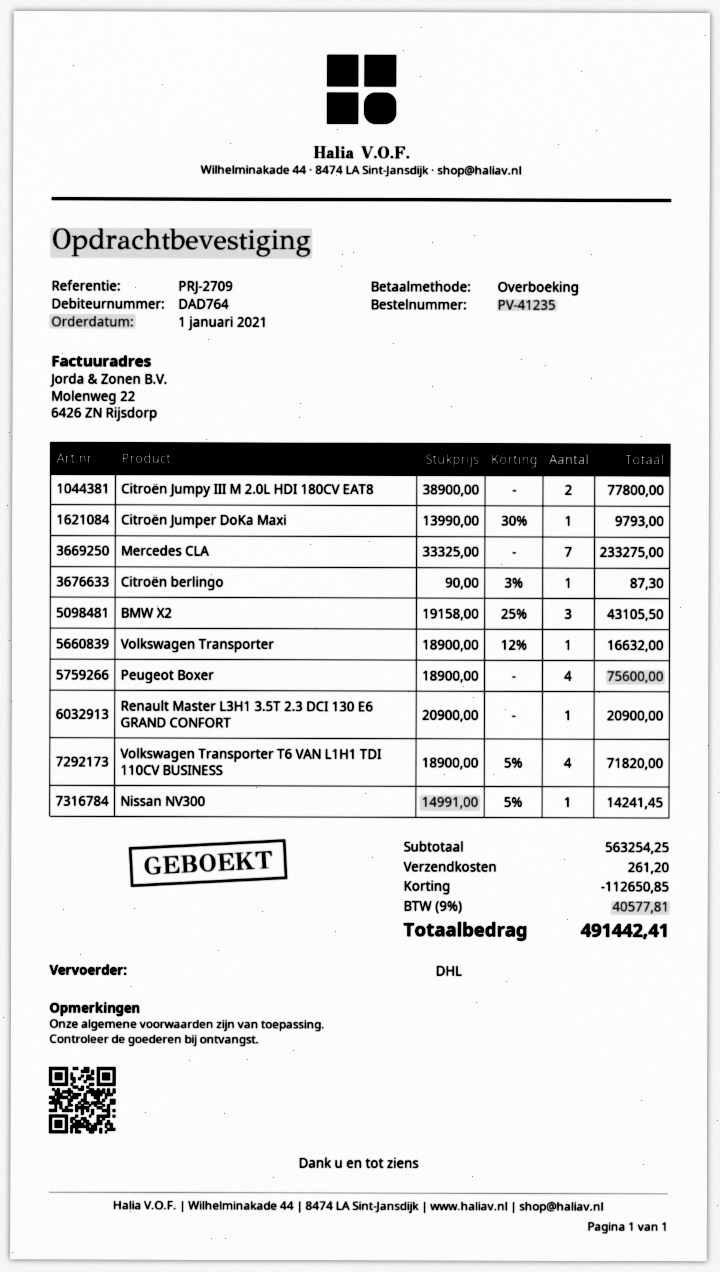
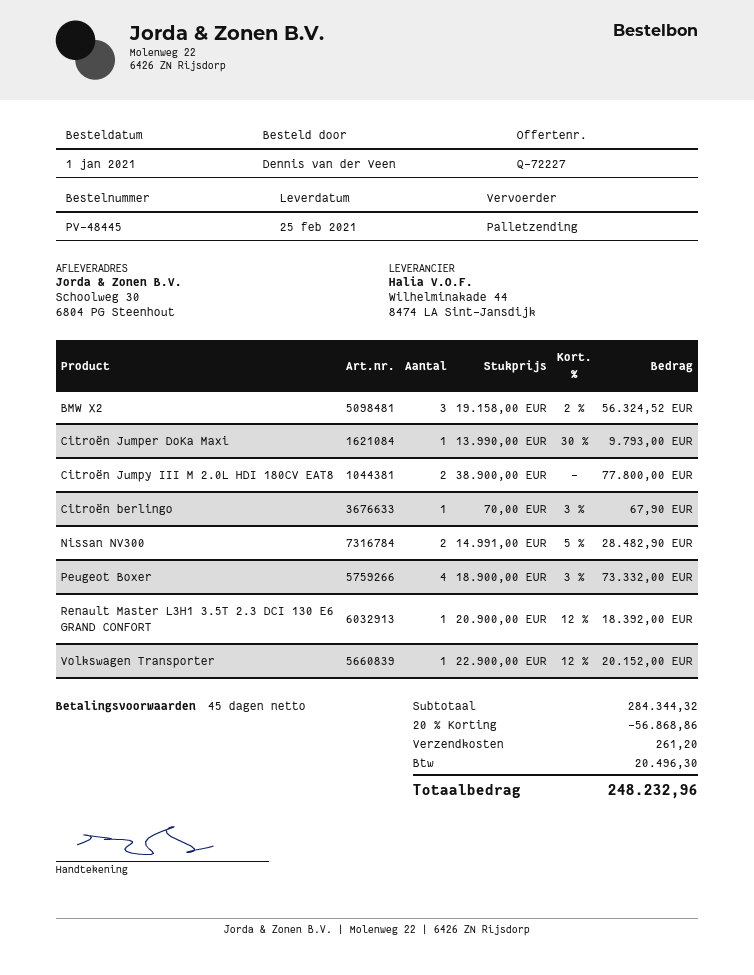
order number: PV-41235 -> PV-48445
shipping method: DHL -> pallet freight
Mercedes CLA: 7 x 33325.00 = 233275.00 -> none
Citroën berlingo: 1 x 90.00 - 3% = 87.30 -> 1 x 70.00 - 3% = 67.90
BMW X2: 3 x 19158.00 - 25% = 43105.50 -> 3 x 19158.00 - 2% = 56324.52
Volkswagen Transporter: 1 x 18900.00 - 12% = 16632.00 -> 1 x 22900.00 - 12% = 20152.00
Peugeot Boxer: 4 x 18900.00 = 75600.00 -> 4 x 18900.00 - 3% = 73332.00
Renault Master L3H1 3.5T 2.3 DCI 130 E6 GRAND CONFORT: 1 x 20900.00 = 20900.00 -> 1 x 20900.00 - 12% = 18392.00
Volkswagen Transporter T6 VAN L1H1 TDI 110CV BUSINESS: 4 x 18900.00 - 5% = 71820.00 -> none
Nissan NV300: 1 x 14991.00 - 5% = 14241.45 -> 2 x 14991.00 - 5% = 28482.90
subtotal: 563254.25 -> 284344.32
discount: 112650.85 -> 56868.86
tax: 40577.81 -> 20496.30
total: 491442.41 -> 248232.96

